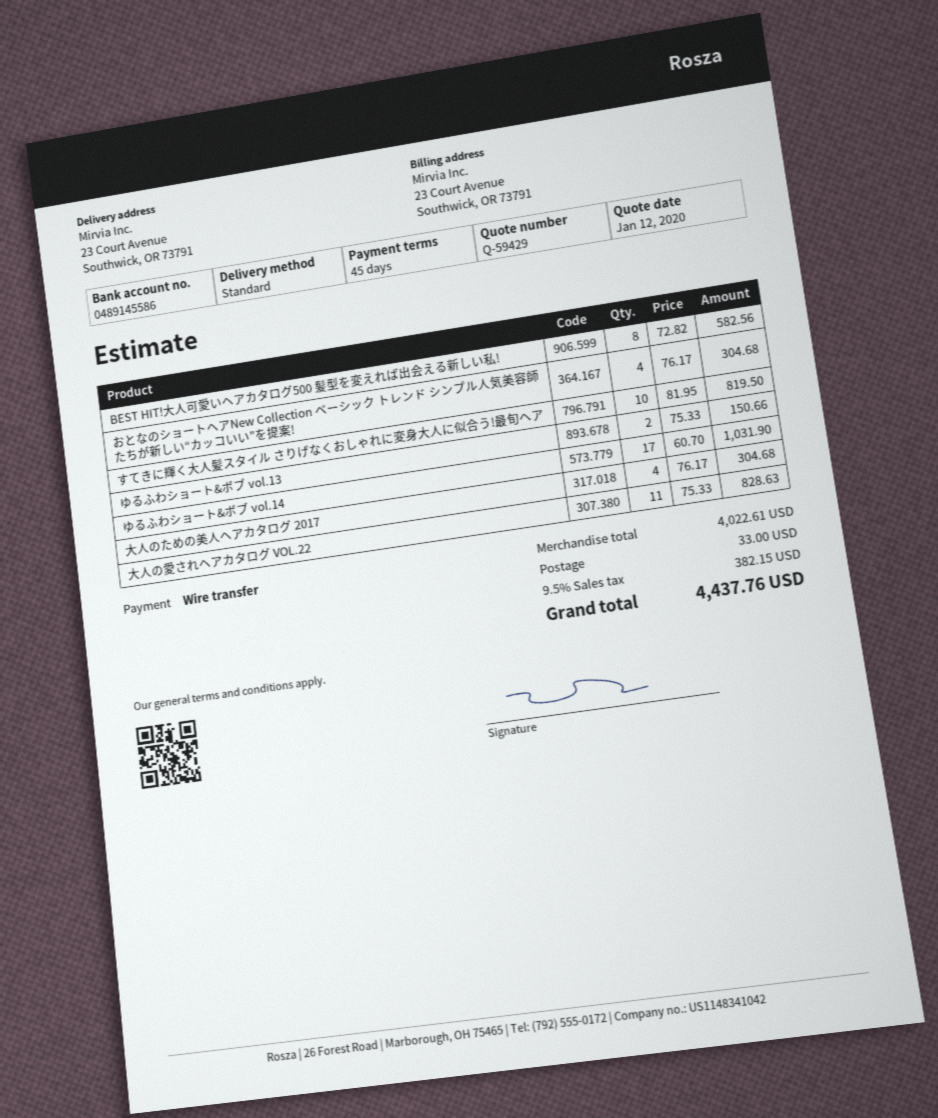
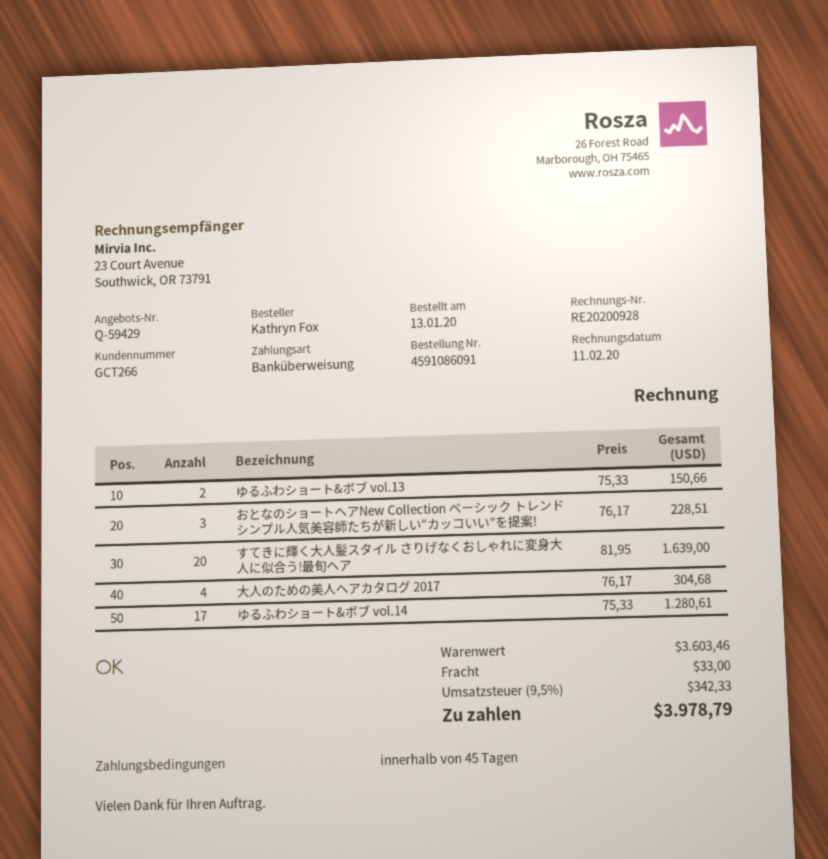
BEST HIT!大人可愛いヘアカタログ500 髪型を変えれば出会える新しい私!: 8 x 72.82 = 582.56 -> none
おとなのショートヘアNew Collection ベーシック トレンド シンプル人気美容師たちが新しい“カッコいい”を提案!: 4 x 76.17 = 304.68 -> 3 x 76.17 = 228.51
すてきに輝く大人髪スタイル さりげなくおしゃれに変身大人に似合う!最旬ヘア: 10 x 81.95 = 819.50 -> 20 x 81.95 = 1639.00
ゆるふわショート&ボブ vol.14: 17 x 60.70 = 1031.90 -> 17 x 75.33 = 1280.61
大人の愛されヘアカタログ VOL.22: 11 x 75.33 = 828.63 -> none
subtotal: 4022.61 -> 3603.46
tax: 9.5% = 382.15 -> 9.5% = 342.33
total: 4437.76 -> 3978.79

